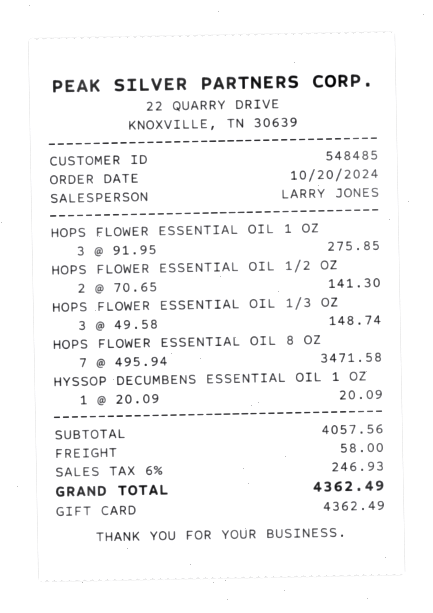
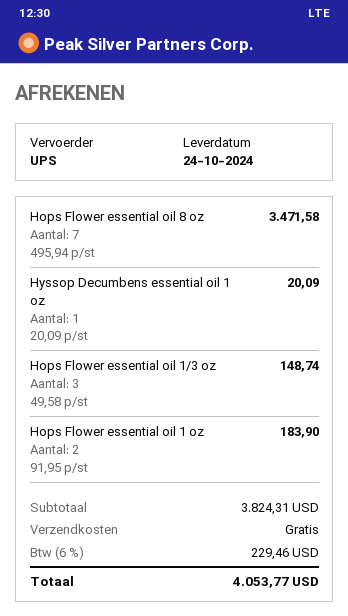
HOPS FLOWER ESSENTIAL OIL 1 OZ: 3 x 91.95 = 275.85 -> 2 x 91.95 = 183.90
HOPS FLOWER ESSENTIAL OIL 1/2 OZ: 2 x 70.65 = 141.30 -> none
subtotal: 4057.56 -> 3824.31
shipping: 58.00 -> 0.00
tax: 6% = 246.93 -> 6% = 229.46
total: 4362.49 -> 4053.77

